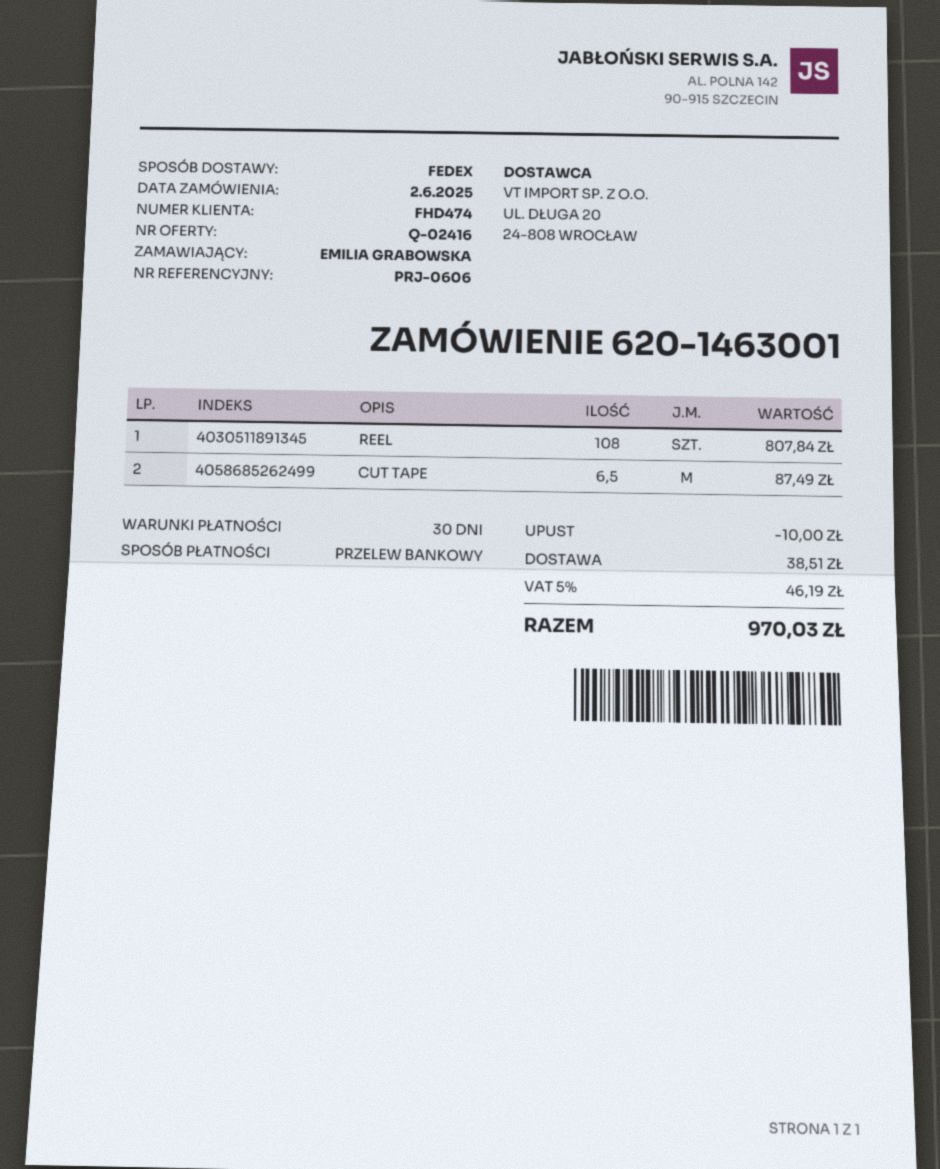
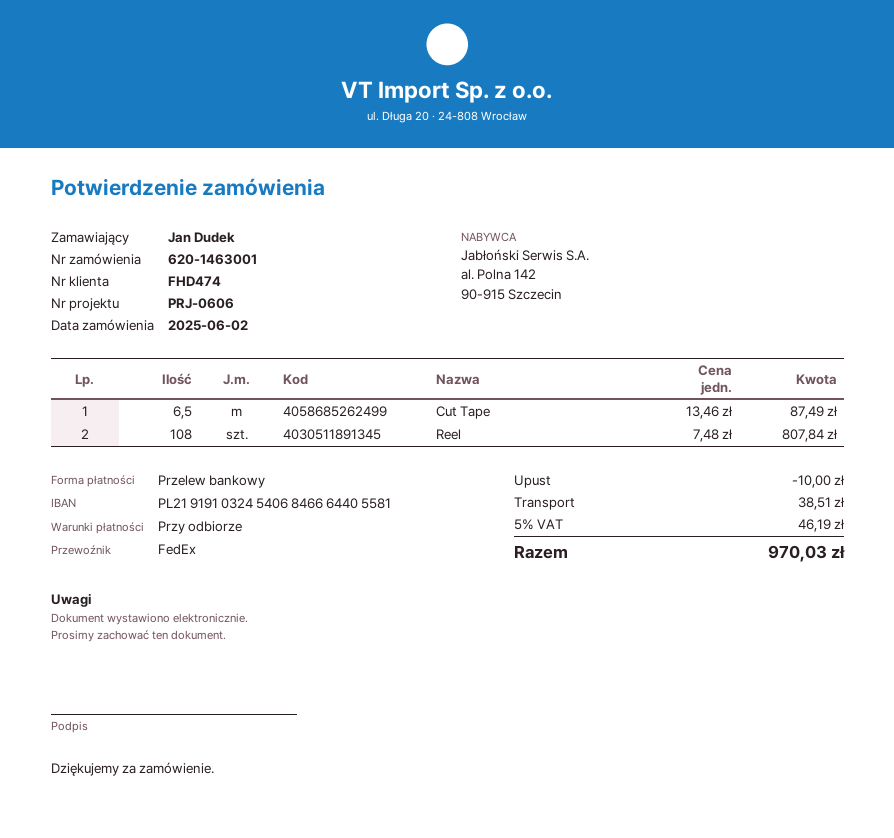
payment terms: 30 days -> on receipt
ordered by: EMILIA GRABOWSKA -> Jan Dudek

